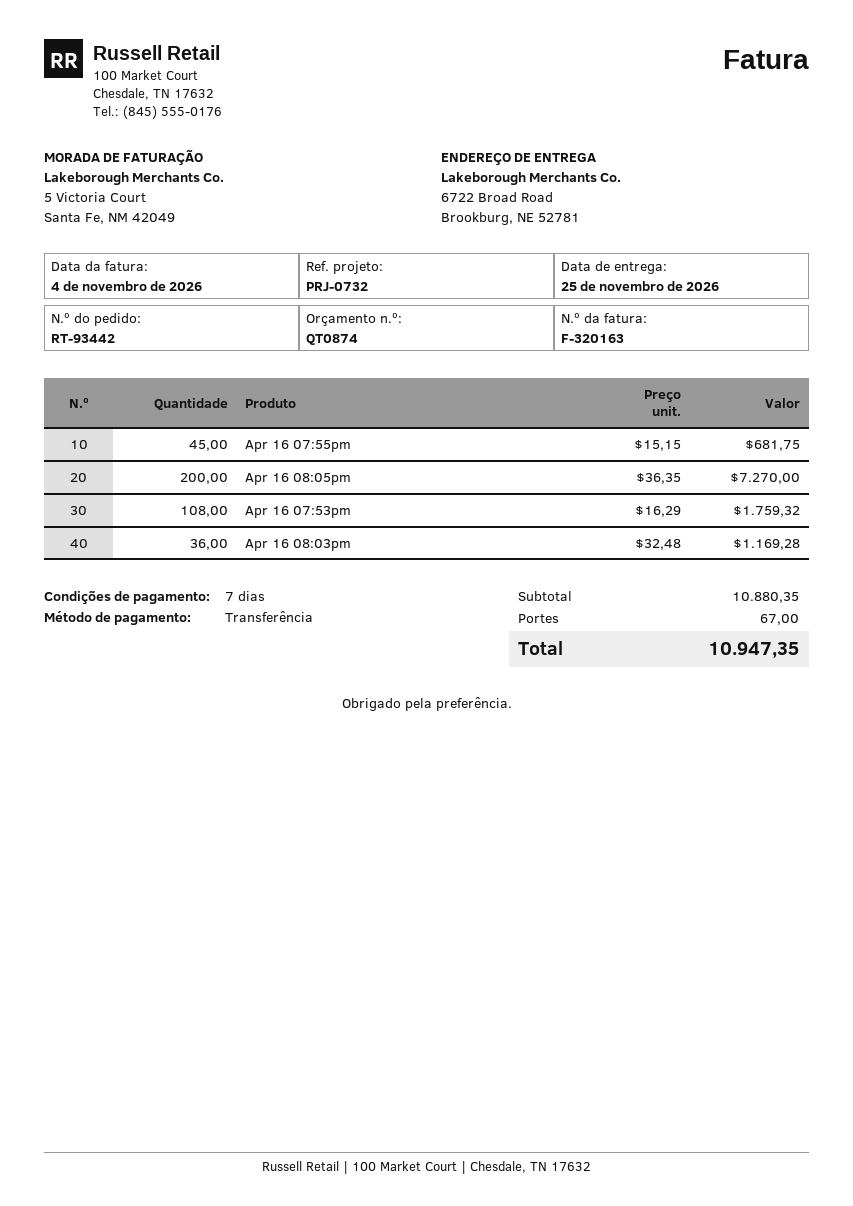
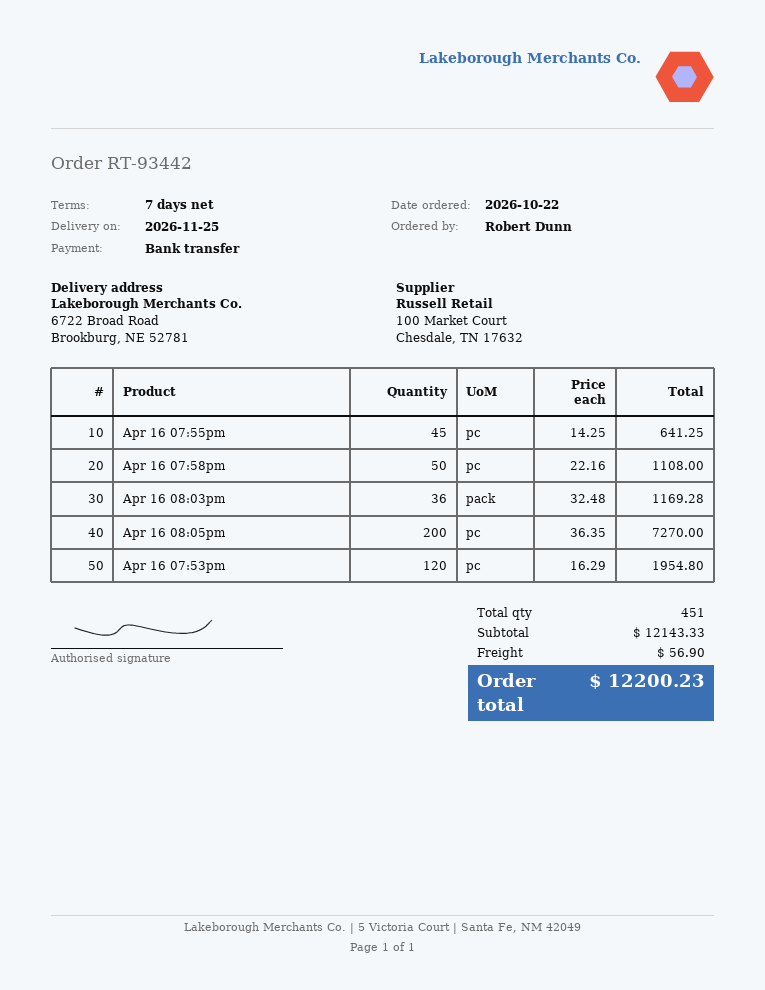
Apr 16 07:55pm: 45 x 15.15 = 681.75 -> 45 x 14.25 = 641.25
Apr 16 07:53pm: 108 x 16.29 = 1759.32 -> 120 x 16.29 = 1954.80
Apr 16 07:58pm: none -> 50 x 22.16 = 1108.00
subtotal: 10880.35 -> 12143.33
shipping: 67.00 -> 56.90
total: 10947.35 -> 12200.23

